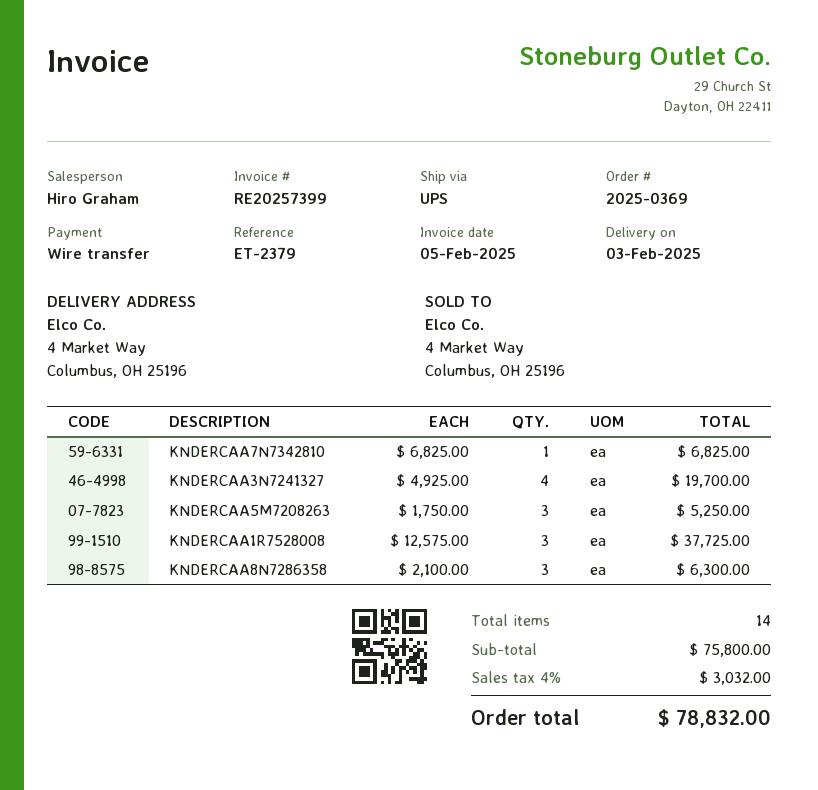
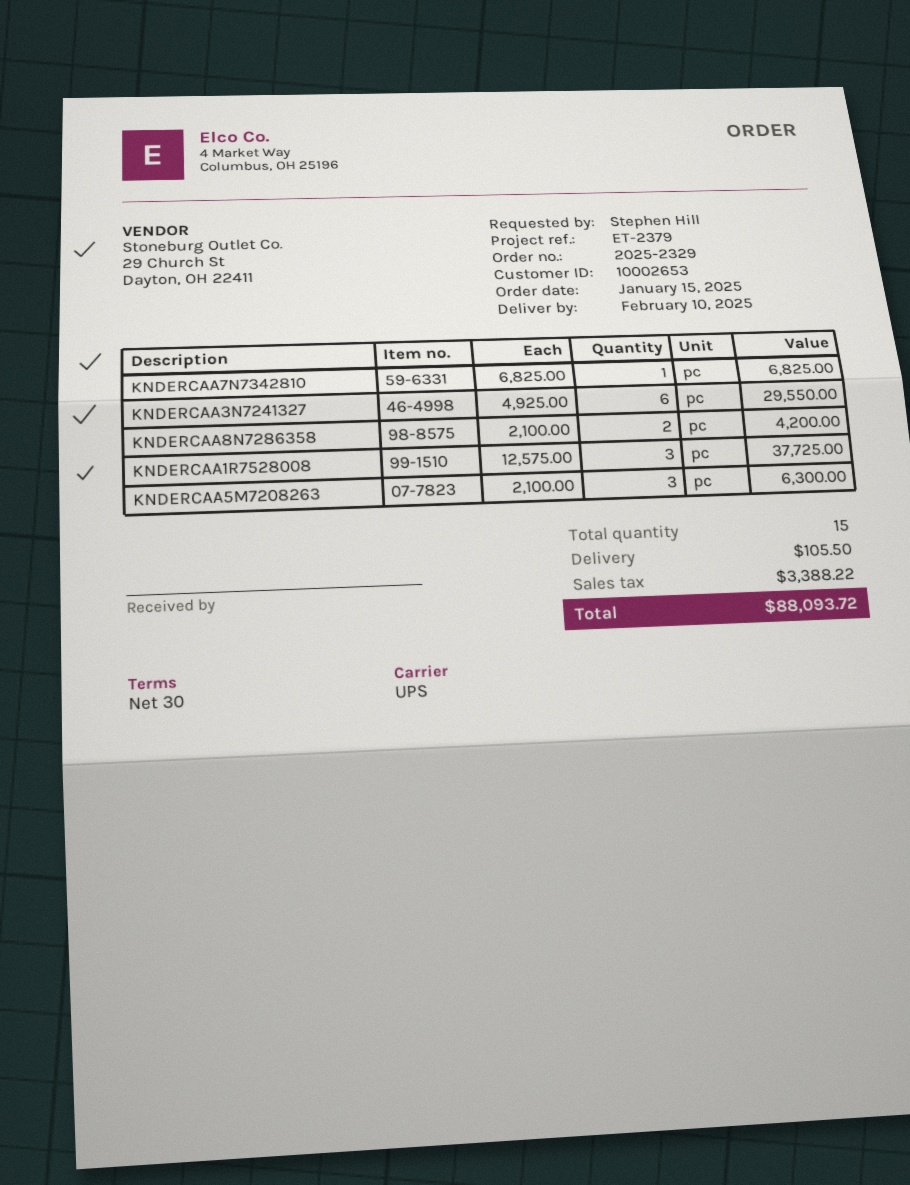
order number: 2025-0369 -> 2025-2329
delivery date: 2025-02-03 -> 2025-02-10
KNDERCAA3N7241327: 4 x 4925.00 = 19700.00 -> 6 x 4925.00 = 29550.00
KNDERCAA5M7208263: 3 x 1750.00 = 5250.00 -> 3 x 2100.00 = 6300.00
KNDERCAA8N7286358: 3 x 2100.00 = 6300.00 -> 2 x 2100.00 = 4200.00
total quantity: 14 -> 15
shipping: none -> 105.50
tax: 3032.00 -> 3388.22
total: 78832.00 -> 88093.72

